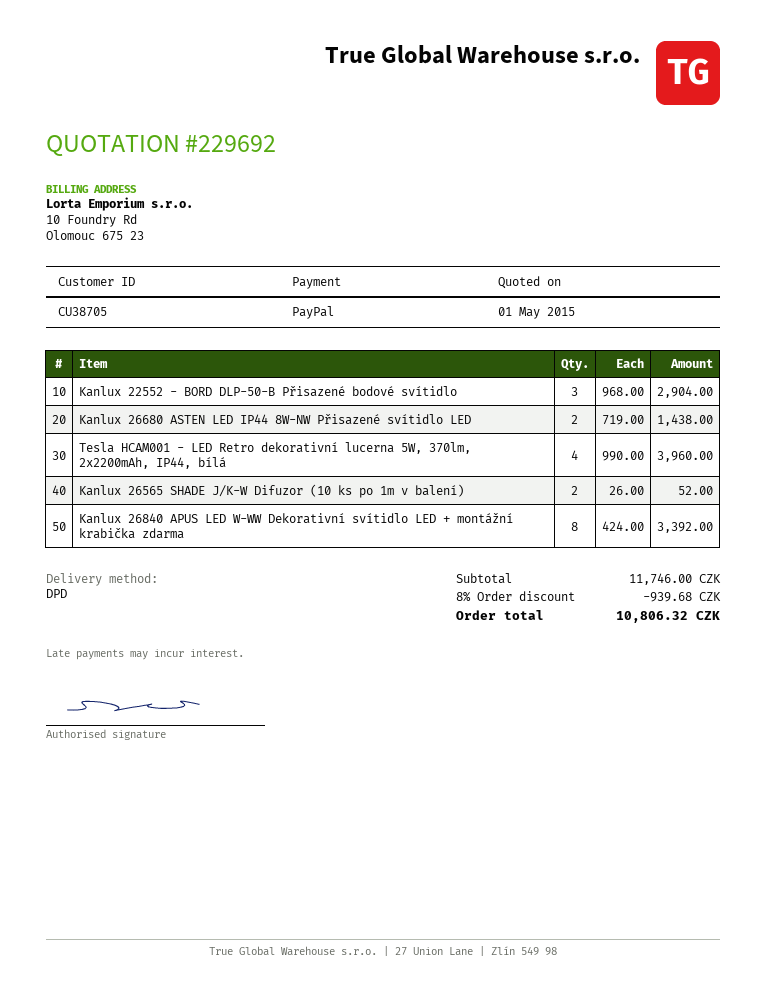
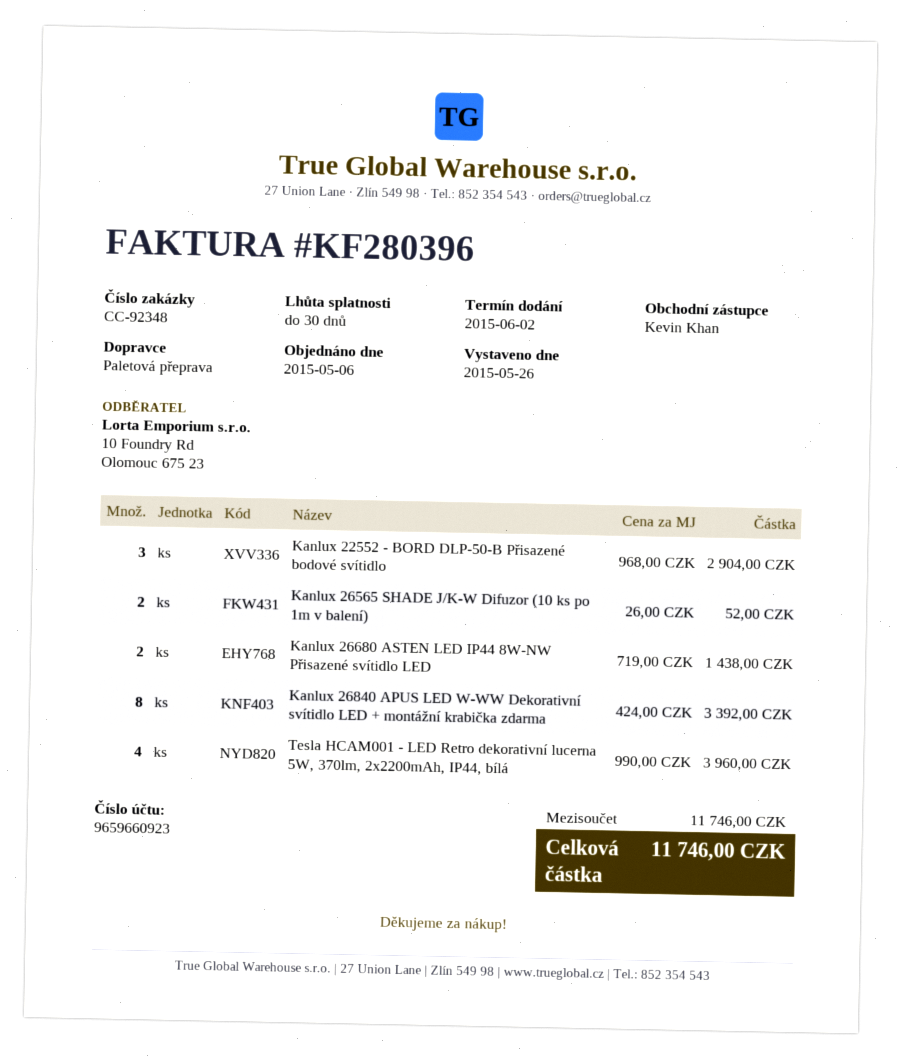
shipping method: DPD -> pallet freight
discount: 8% = 939.68 -> none
total: 10806.32 -> 11746.00

